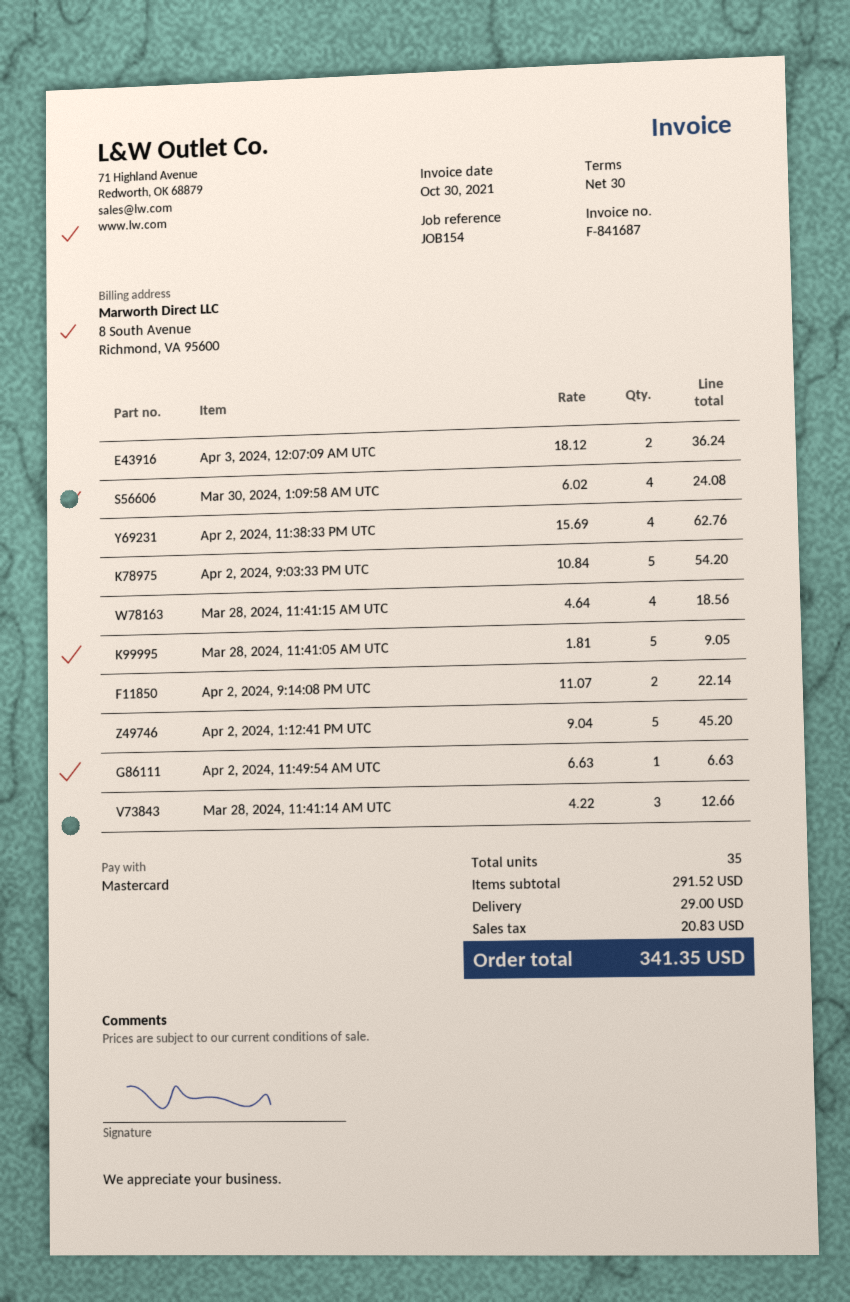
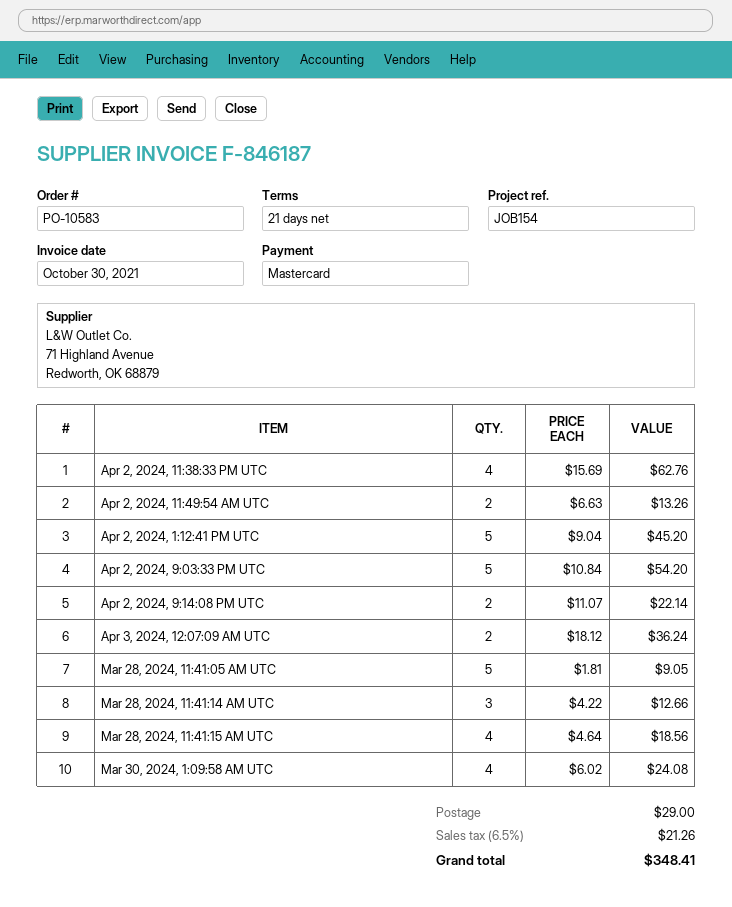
invoice number: F-841687 -> F-846187
payment terms: 30 days -> 21 days
Apr 2, 2024, 11:49:54 AM UTC: 1 x 6.63 = 6.63 -> 2 x 6.63 = 13.26
tax: 20.83 -> 21.26
total: 341.35 -> 348.41

